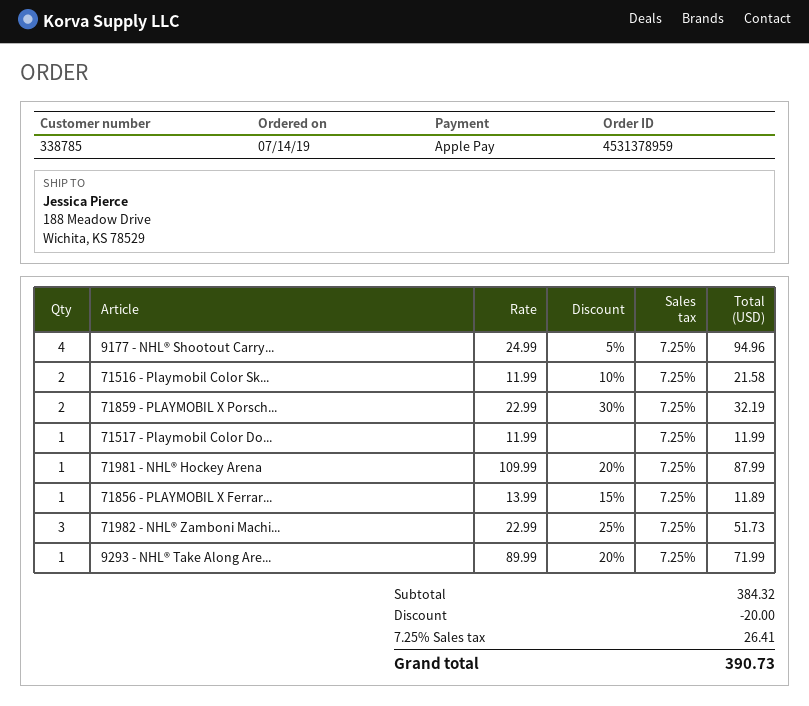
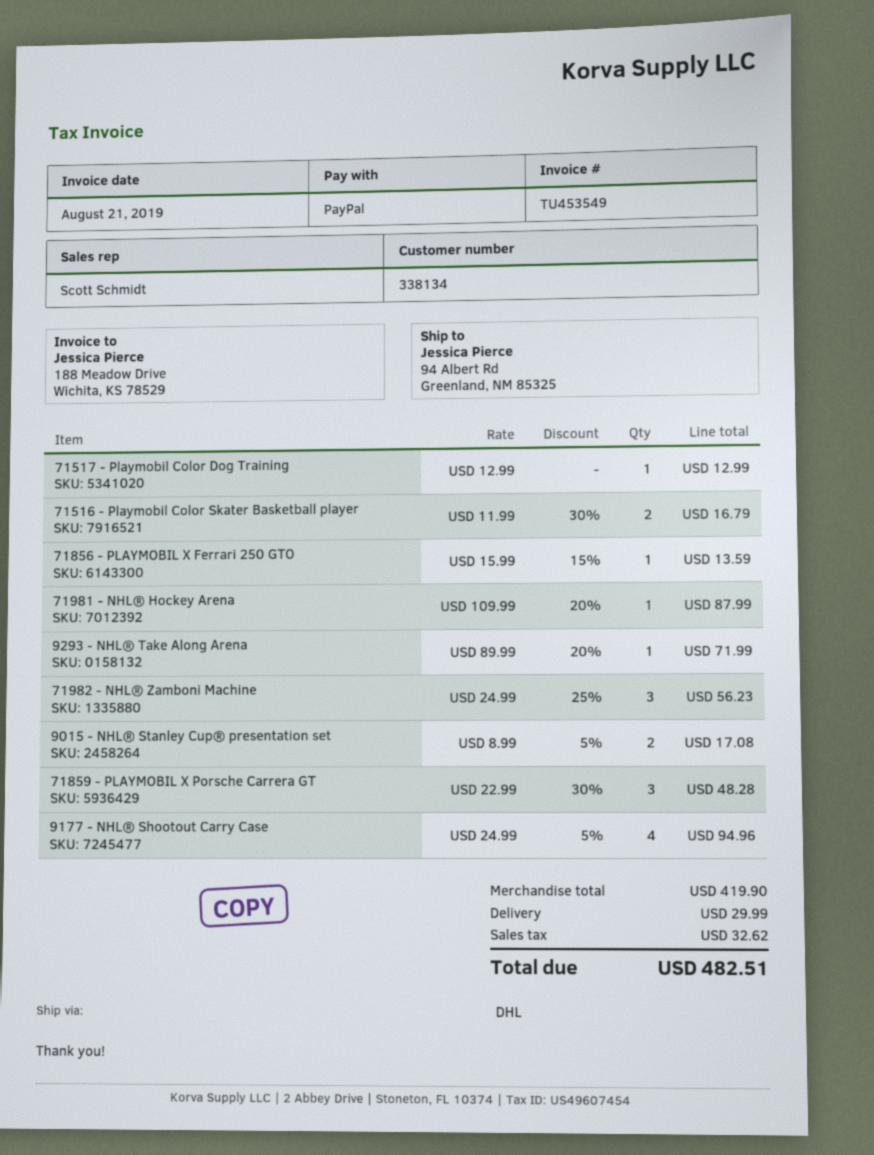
customer number: 338785 -> 338134
payment method: Apple Pay -> PayPal
ship to: 188 Meadow Drive, Wichita, KS 78529 -> 94 Albert Rd, Greenland, NM 85325
71516 - Playmobil Color Sk...: 2 x 11.99 - 10% = 21.58 -> 2 x 11.99 - 30% = 16.79
71859 - PLAYMOBIL X Porsch...: 2 x 22.99 - 30% = 32.19 -> 3 x 22.99 - 30% = 48.28
71517 - Playmobil Color Do...: 1 x 11.99 = 11.99 -> 1 x 12.99 = 12.99
71856 - PLAYMOBIL X Ferrar...: 1 x 13.99 - 15% = 11.89 -> 1 x 15.99 - 15% = 13.59
71982 - NHL® Zamboni Machi...: 3 x 22.99 - 25% = 51.73 -> 3 x 24.99 - 25% = 56.23
9015 - NHL® Stanley Cup® presentation set: none -> 2 x 8.99 - 5% = 17.08
subtotal: 384.32 -> 419.90
discount: 20.00 -> none
shipping: none -> 29.99
tax: 26.41 -> 32.62
total: 390.73 -> 482.51

